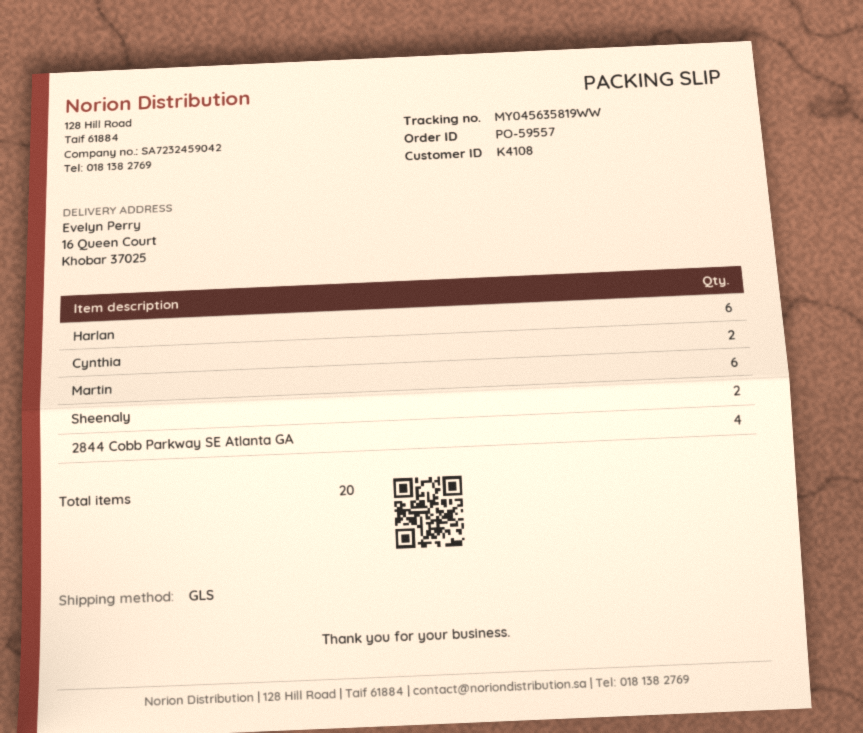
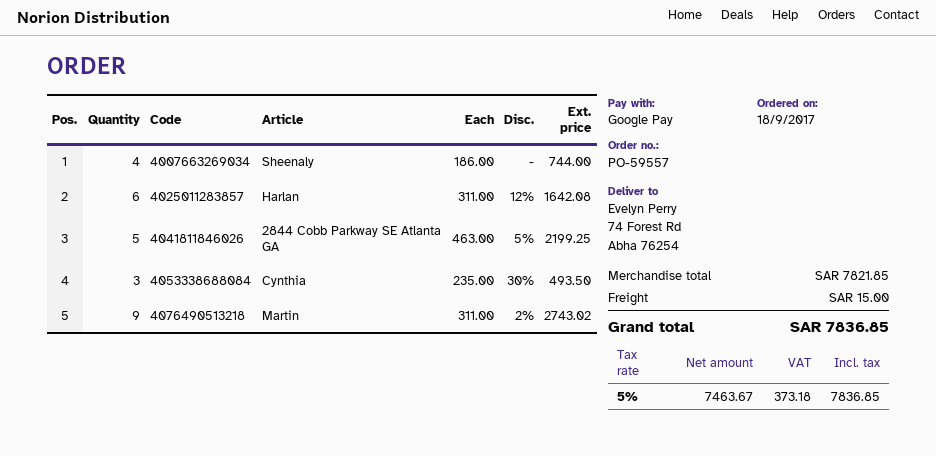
ship to: 16 Queen Court, Khobar 37025 -> 74 Forest Rd, Abha 76254
Cynthia: 2 -> 3
Martin: 6 -> 9
Sheenaly: 2 -> 4
2844 Cobb Parkway SE Atlanta GA: 4 -> 5

